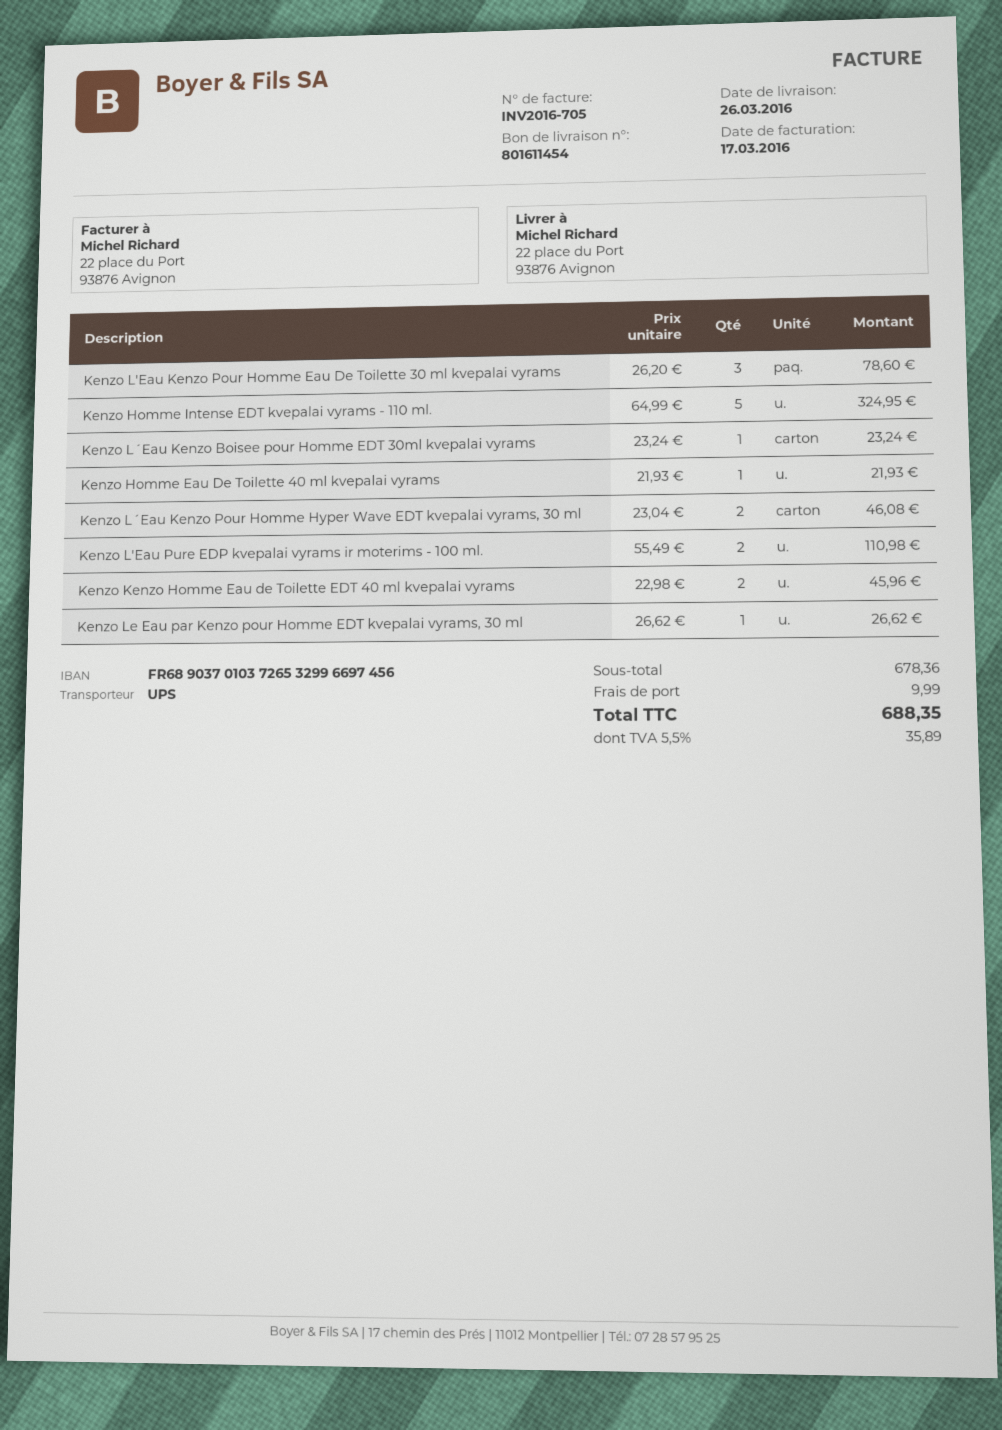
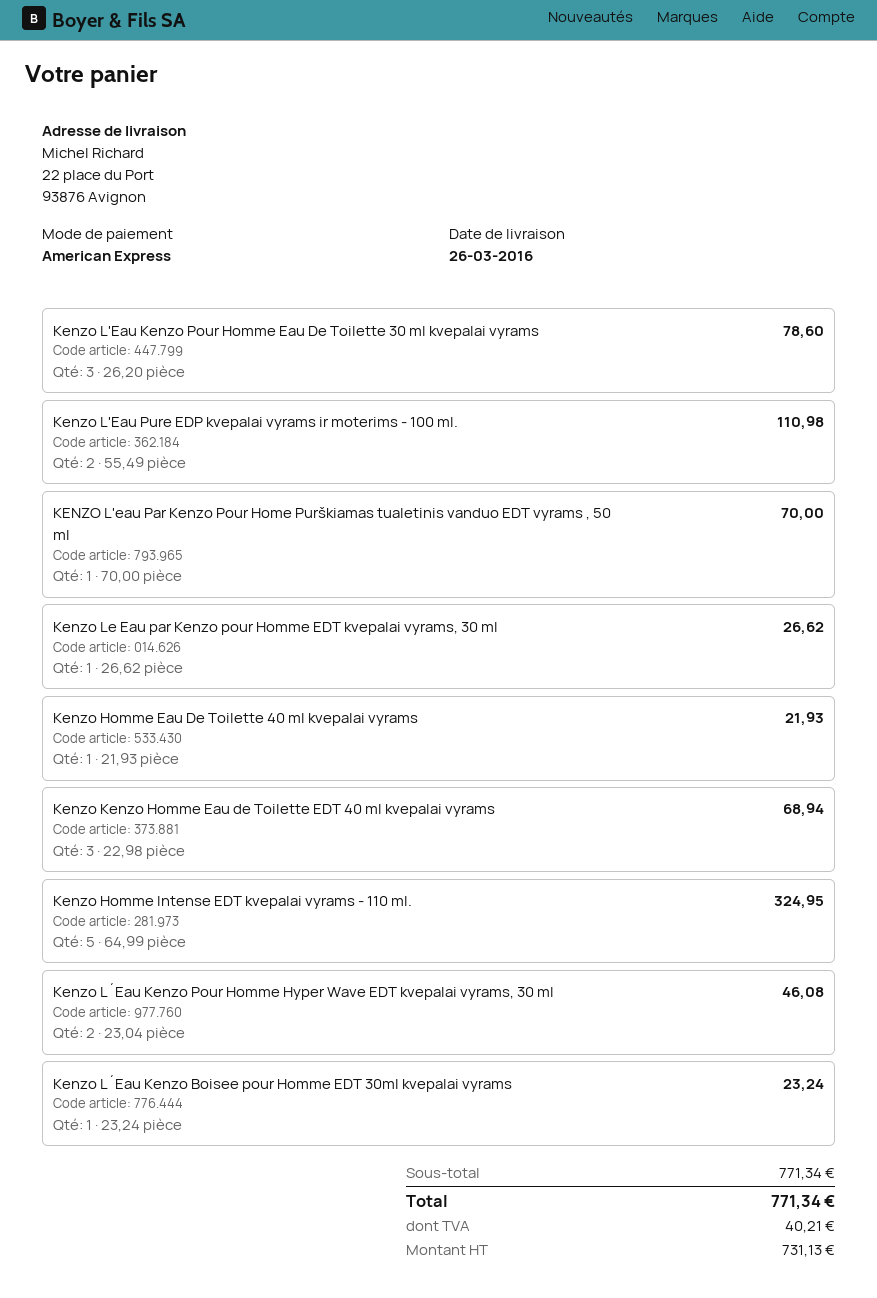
Kenzo Kenzo Homme Eau de Toilette EDT 40 ml kvepalai vyrams: 2 x 22.98 = 45.96 -> 3 x 22.98 = 68.94
KENZO L'eau Par Kenzo Pour Home Purškiamas tualetinis vanduo EDT vyrams , 50 ml: none -> 1 x 70.00 = 70.00
subtotal: 678.36 -> 771.34
shipping: 9.99 -> none
tax: 35.89 -> 40.21
total: 688.35 -> 771.34

